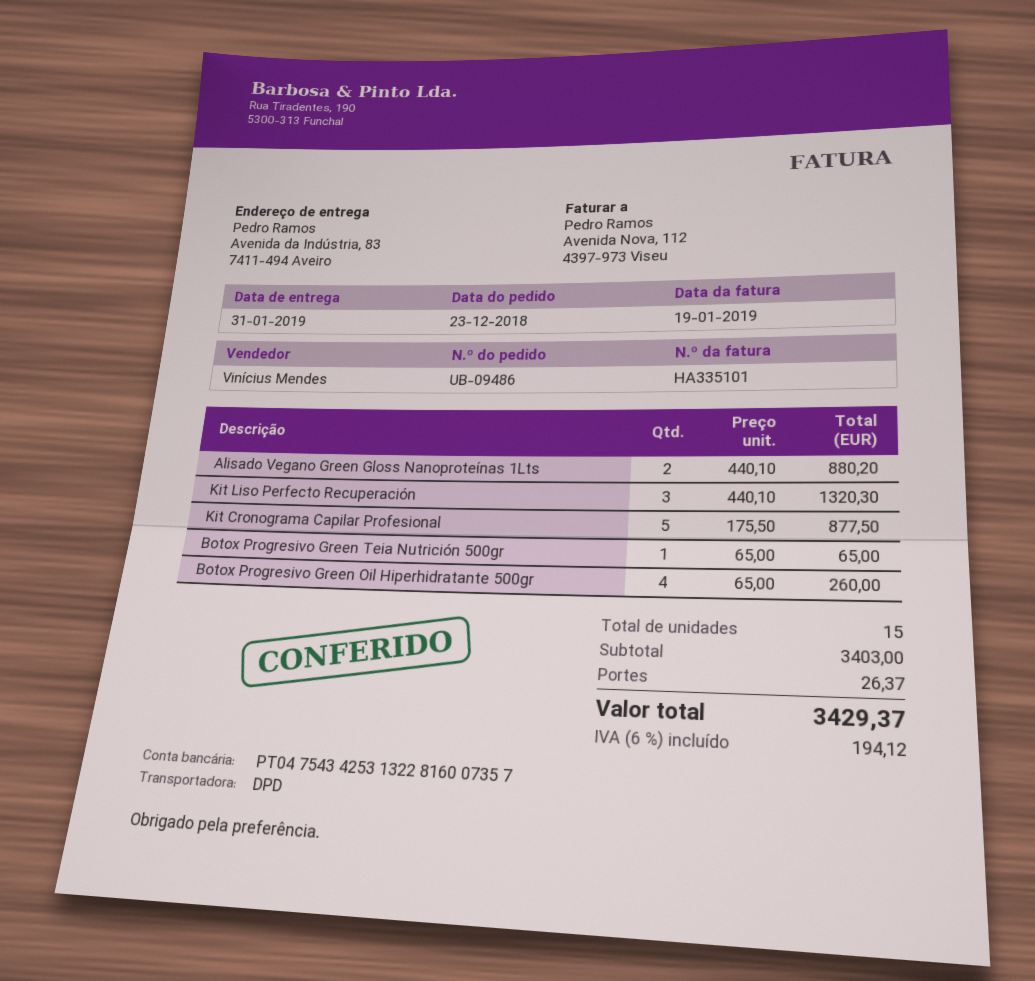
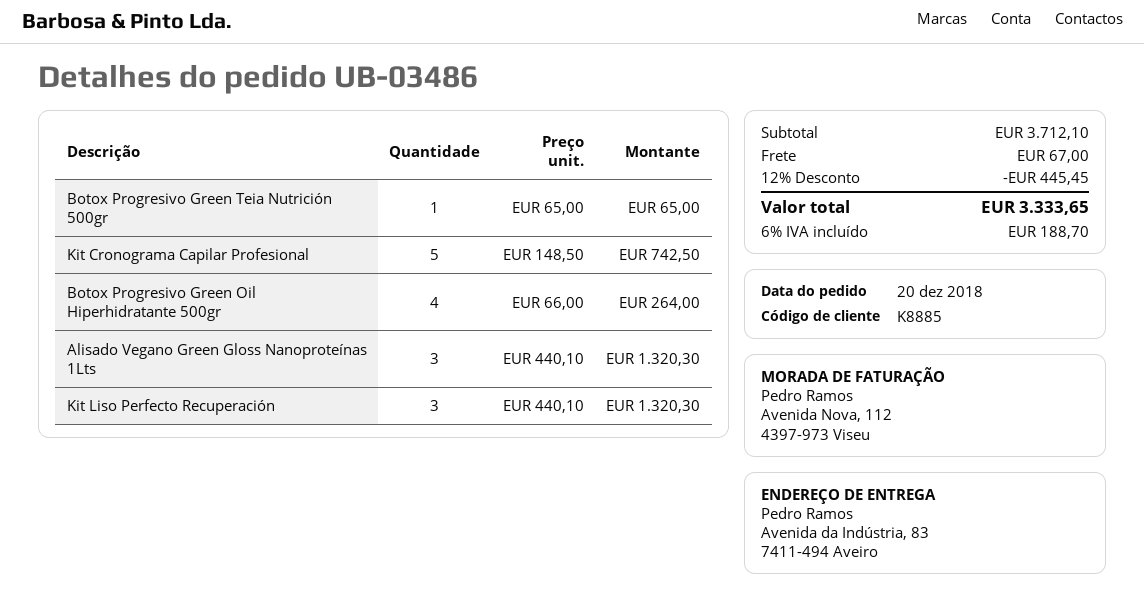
order number: UB-09486 -> UB-03486
order date: 2018-12-23 -> 2018-12-20
Alisado Vegano Green Gloss Nanoproteínas 1Lts: 2 x 440.10 = 880.20 -> 3 x 440.10 = 1320.30
Kit Cronograma Capilar Profesional: 5 x 175.50 = 877.50 -> 5 x 148.50 = 742.50
Botox Progresivo Green Oil Hiperhidratante 500gr: 4 x 65.00 = 260.00 -> 4 x 66.00 = 264.00
subtotal: 3403.00 -> 3712.10
discount: none -> 12% = 445.45
shipping: 26.37 -> 67.00
tax: 6% = 194.12 -> 6% = 188.70
total: 3429.37 -> 3333.65

